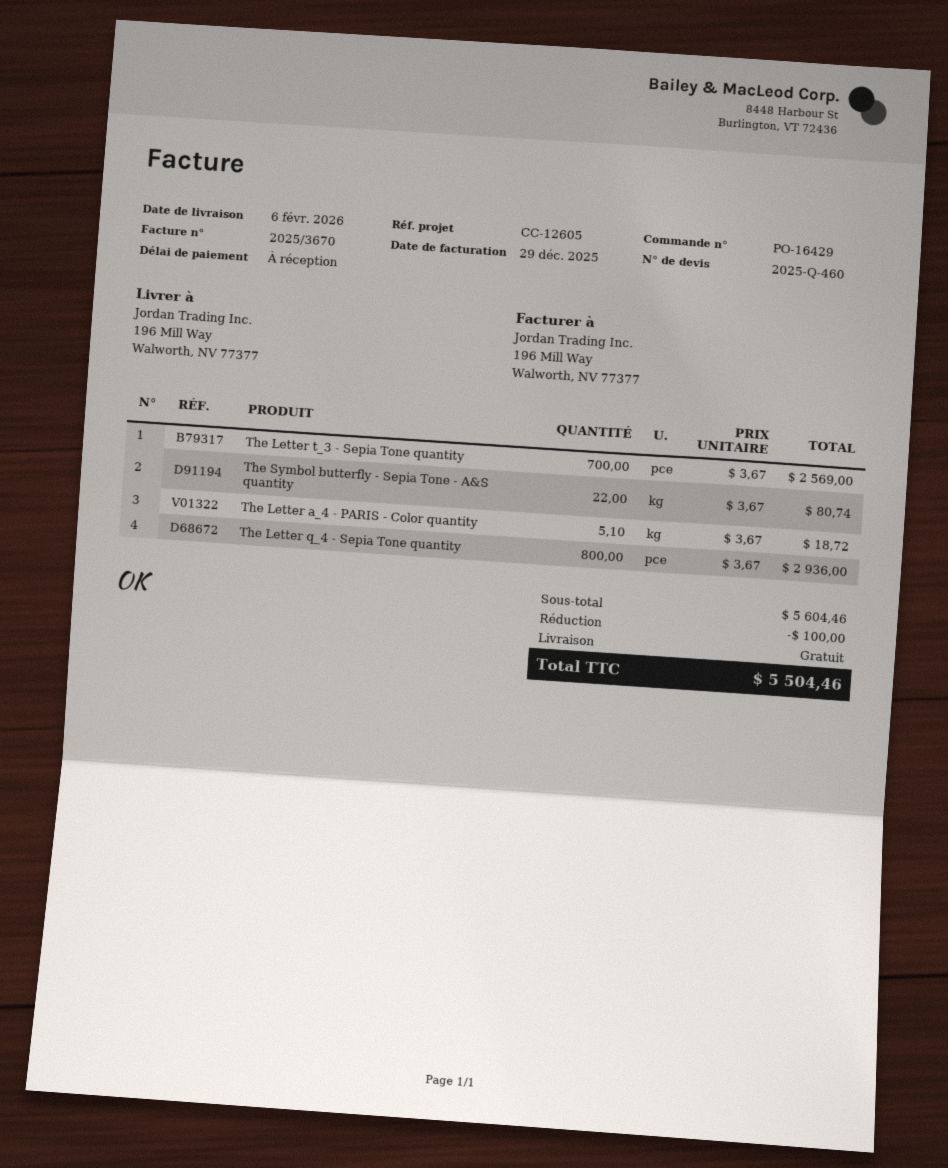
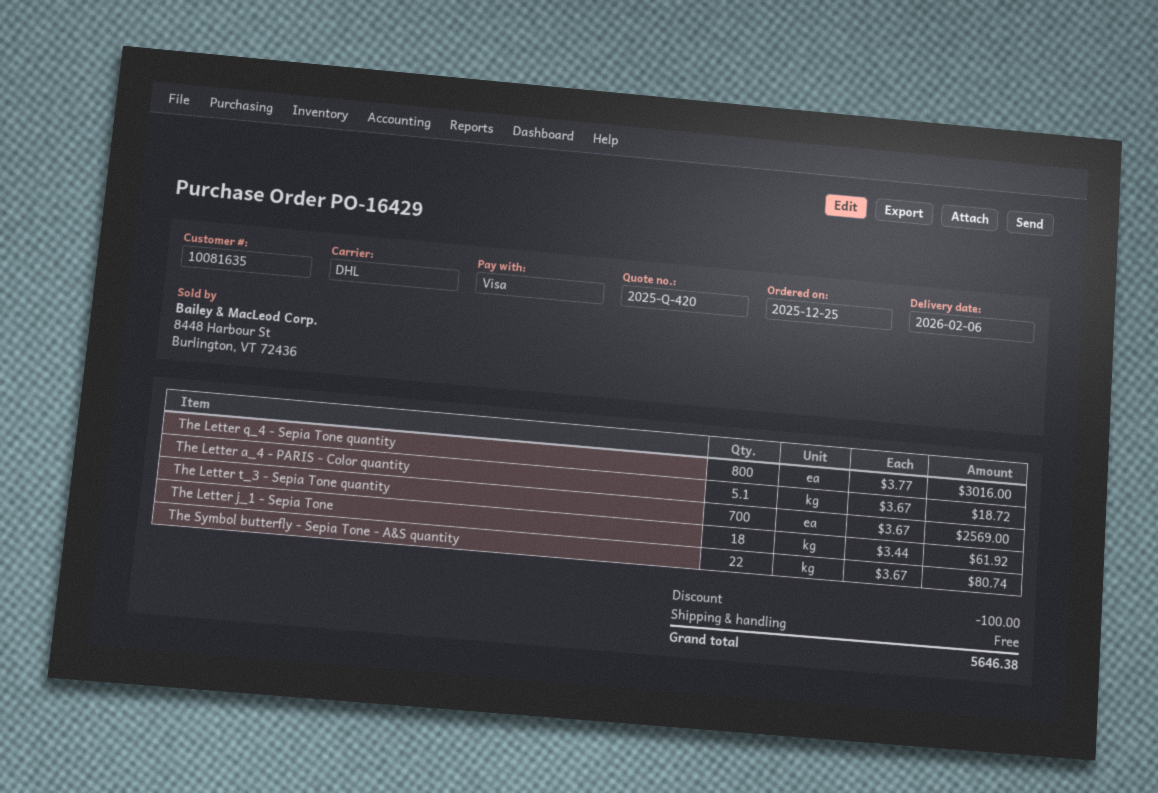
quote number: 2025-Q-460 -> 2025-Q-420
The Letter q_4 - Sepia Tone quantity: 800 x 3.67 = 2936.00 -> 800 x 3.77 = 3016.00
The Letter j_1 - Sepia Tone: none -> 18 x 3.44 = 61.92
total: 5504.46 -> 5646.38

